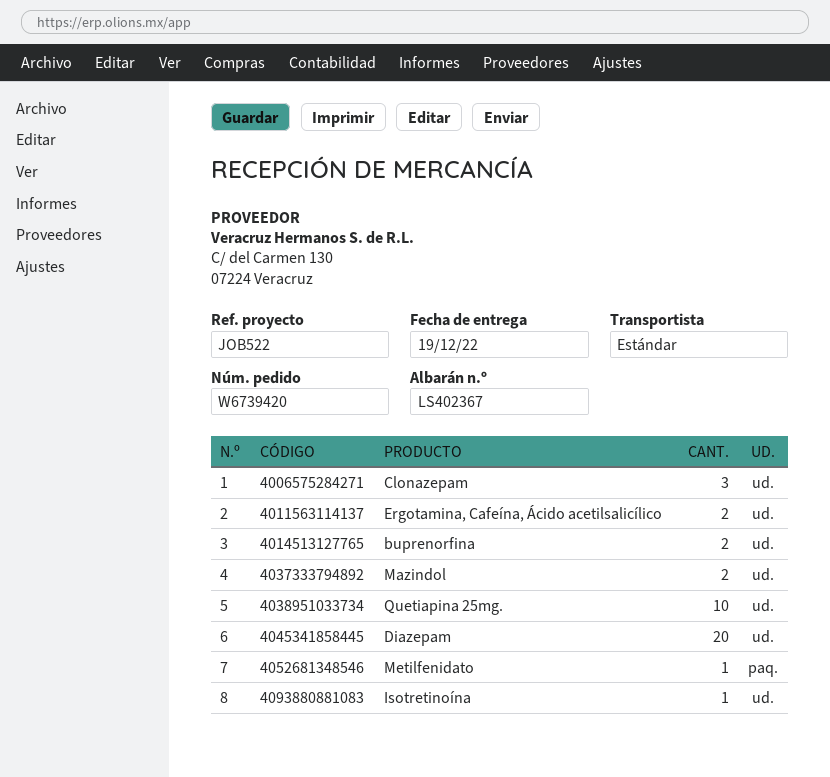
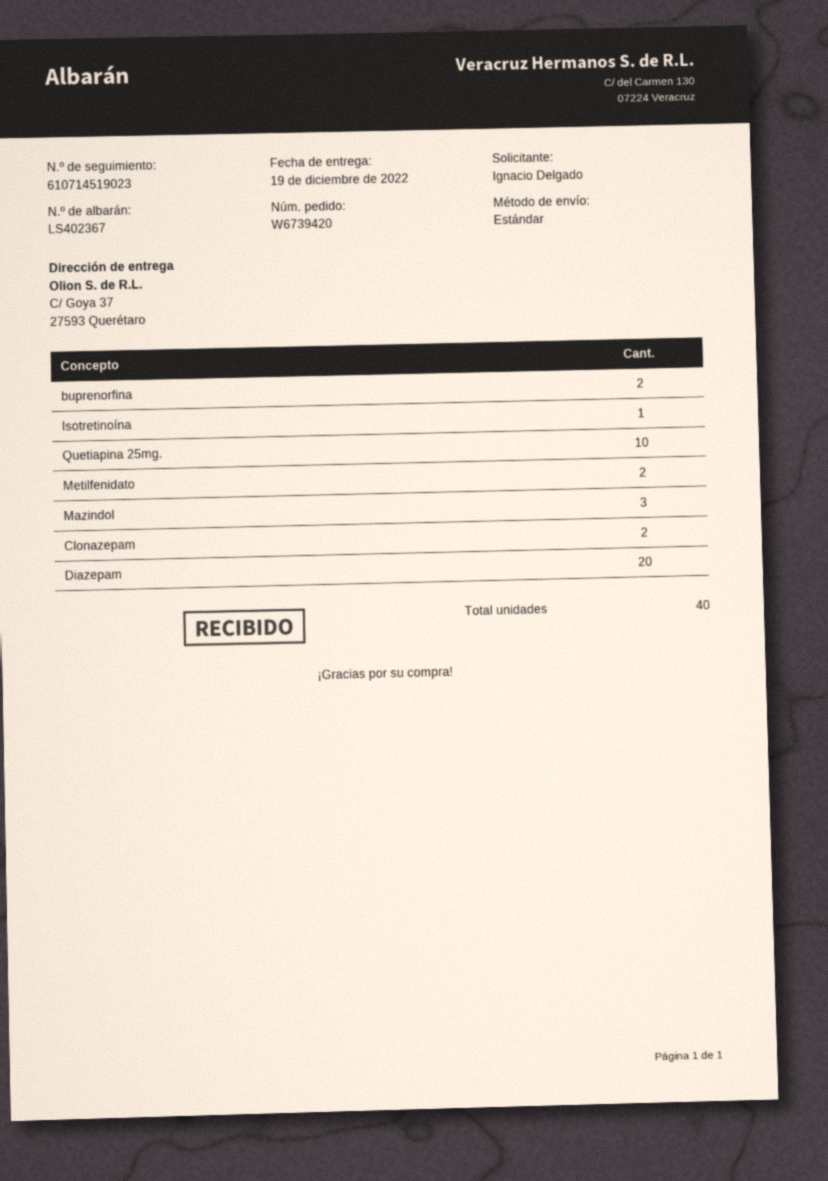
Clonazepam: 3 -> 2
Ergotamina, Cafeína, Ácido acetilsalicílico: 2 -> none
Mazindol: 2 -> 3
Metilfenidato: 1 -> 2

